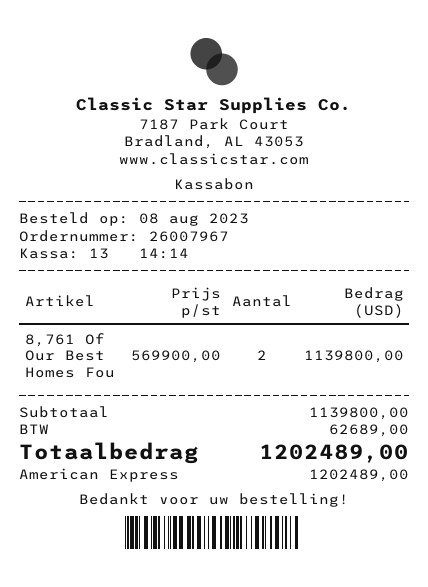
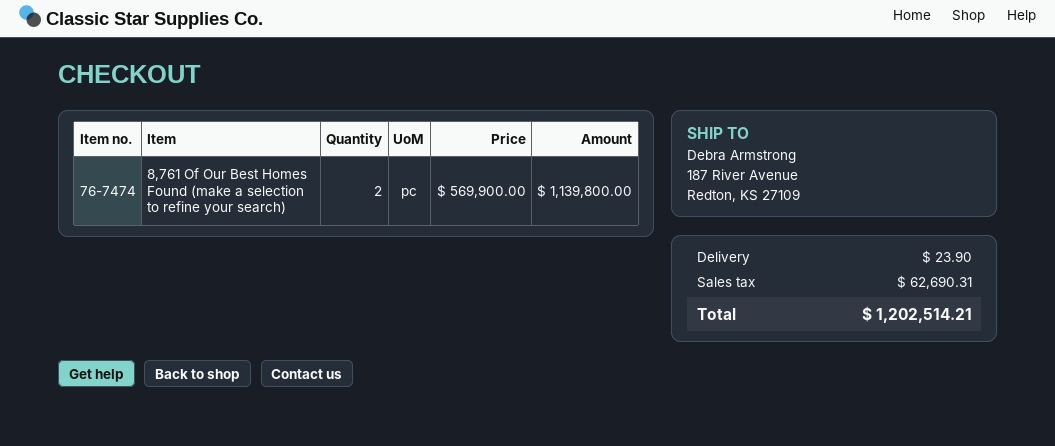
shipping: none -> 23.90
tax: 62689.00 -> 62690.31
total: 1202489.00 -> 1202514.21

